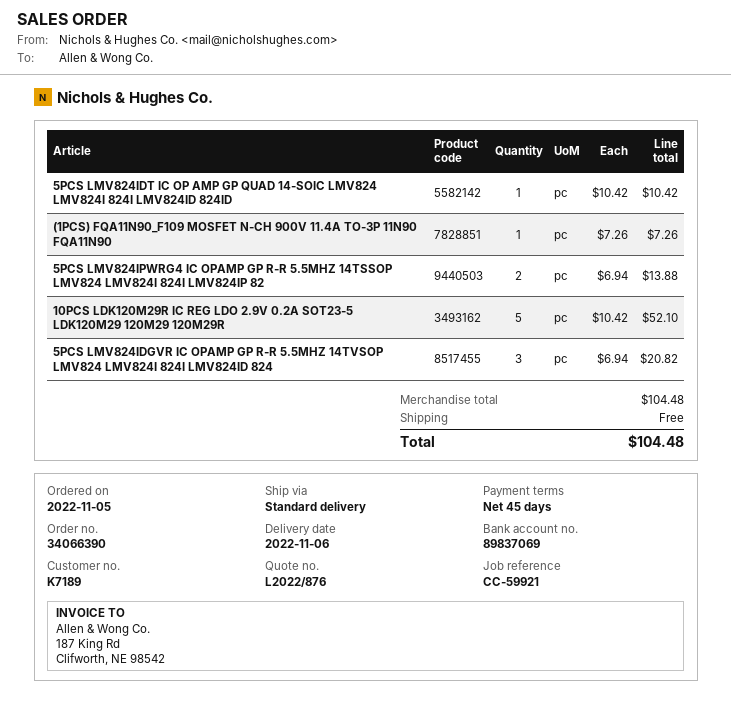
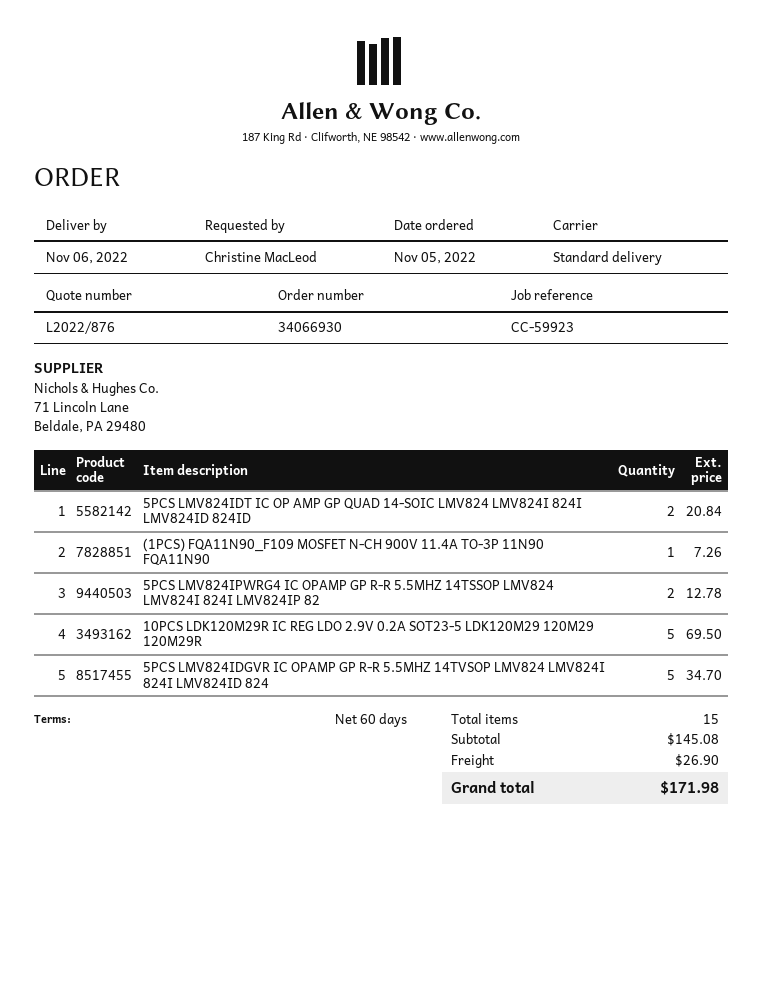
order number: 34066390 -> 34066930
payment terms: 45 days -> 60 days
reference: CC-59921 -> CC-59923
5PCS LMV824IDT IC OP AMP GP QUAD 14-SOIC LMV824 LMV824I 824I LMV824ID 824ID: 1 for 10.42 -> 2 for 20.84
5PCS LMV824IPWRG4 IC OPAMP GP R-R 5.5MHZ 14TSSOP LMV824 LMV824I 824I LMV824IP 82: 2 for 13.88 -> 2 for 12.78
10PCS LDK120M29R IC REG LDO 2.9V 0.2A SOT23-5 LDK120M29 120M29 120M29R: 5 for 52.10 -> 5 for 69.50
5PCS LMV824IDGVR IC OPAMP GP R-R 5.5MHZ 14TVSOP LMV824 LMV824I 824I LMV824ID 824: 3 for 20.82 -> 5 for 34.70
subtotal: 104.48 -> 145.08
shipping: 0.00 -> 26.90
total: 104.48 -> 171.98

